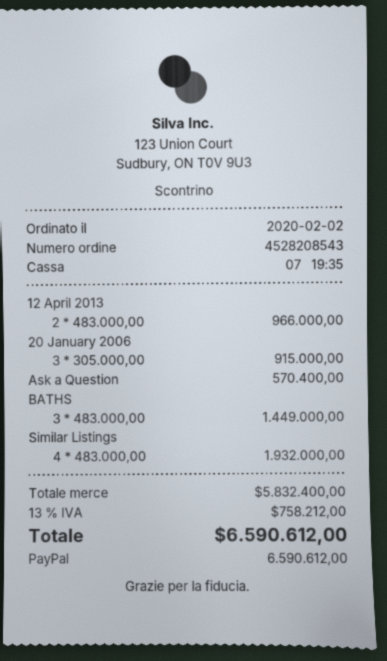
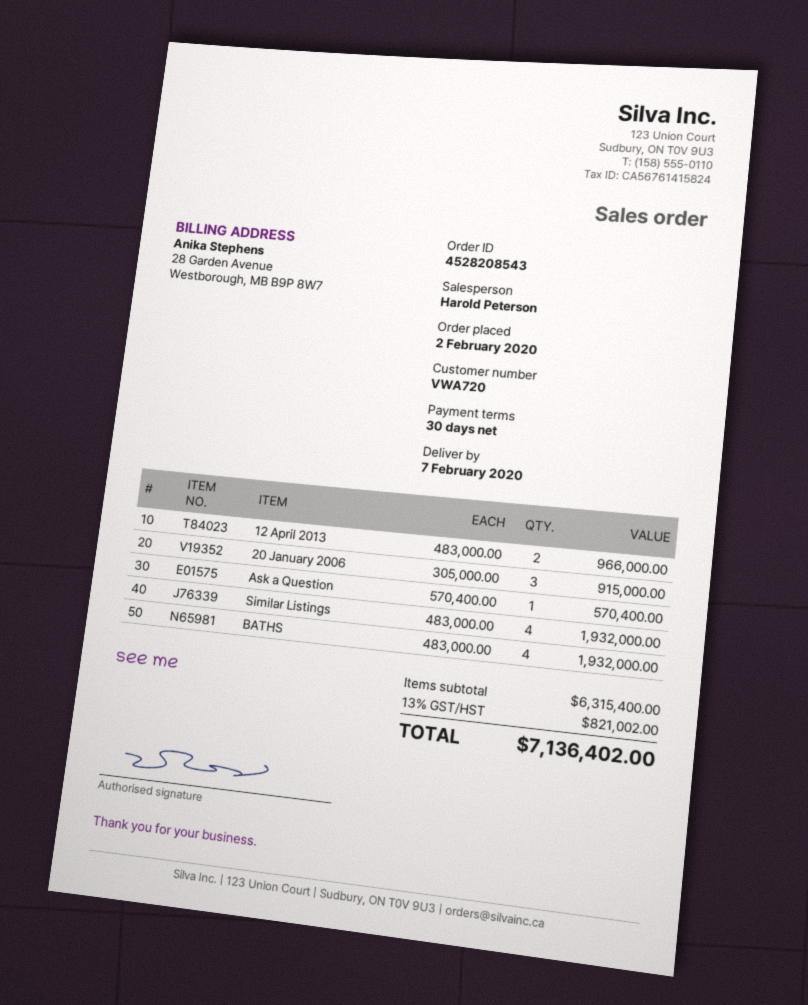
BATHS: 3 x 483000.00 = 1449000.00 -> 4 x 483000.00 = 1932000.00
subtotal: 5832400.00 -> 6315400.00
tax: 13% = 758212.00 -> 13% = 821002.00
total: 6590612.00 -> 7136402.00

